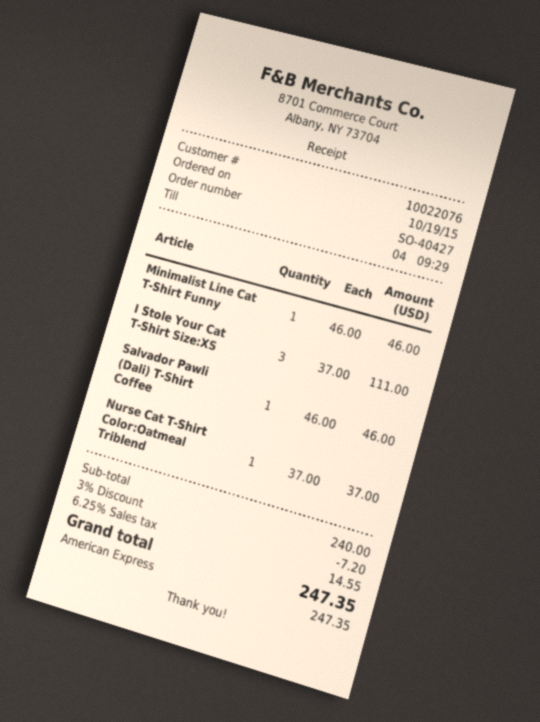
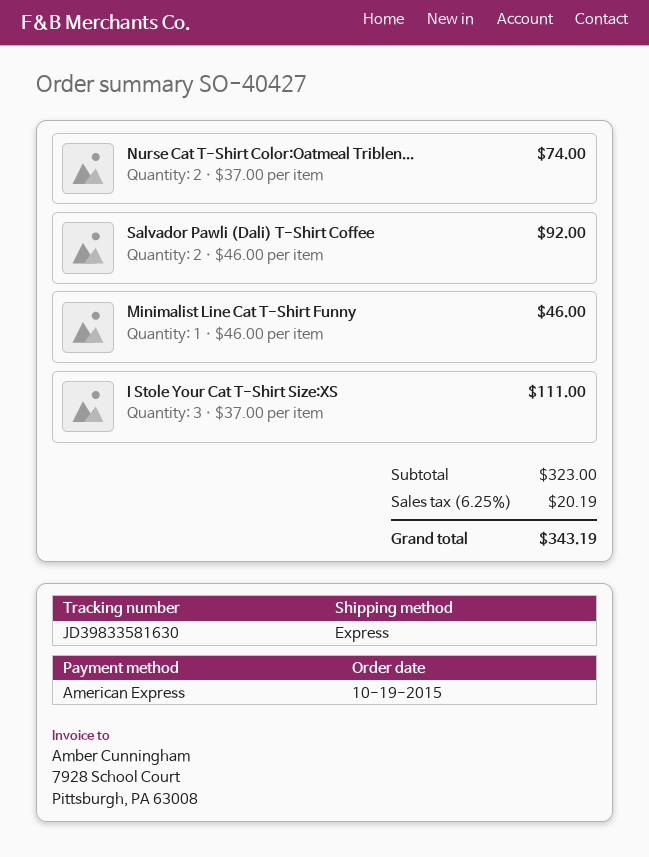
Salvador Pawli (Dali) T-Shirt Coffee: 1 x 46.00 = 46.00 -> 2 x 46.00 = 92.00
Nurse Cat T-Shirt Color:Oatmeal Triblend: 1 x 37.00 = 37.00 -> 2 x 37.00 = 74.00
subtotal: 240.00 -> 323.00
discount: 3% = 7.20 -> none
tax: 6.25% = 14.55 -> 6.25% = 20.19
total: 247.35 -> 343.19

